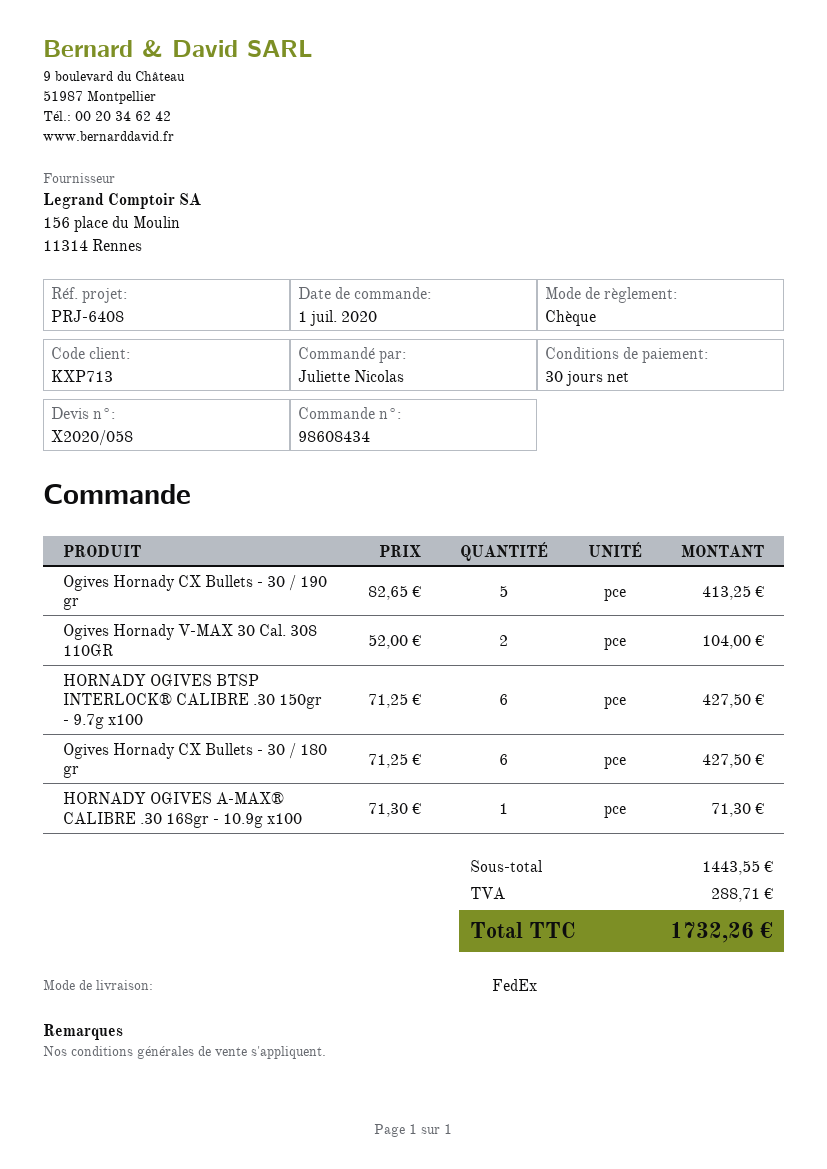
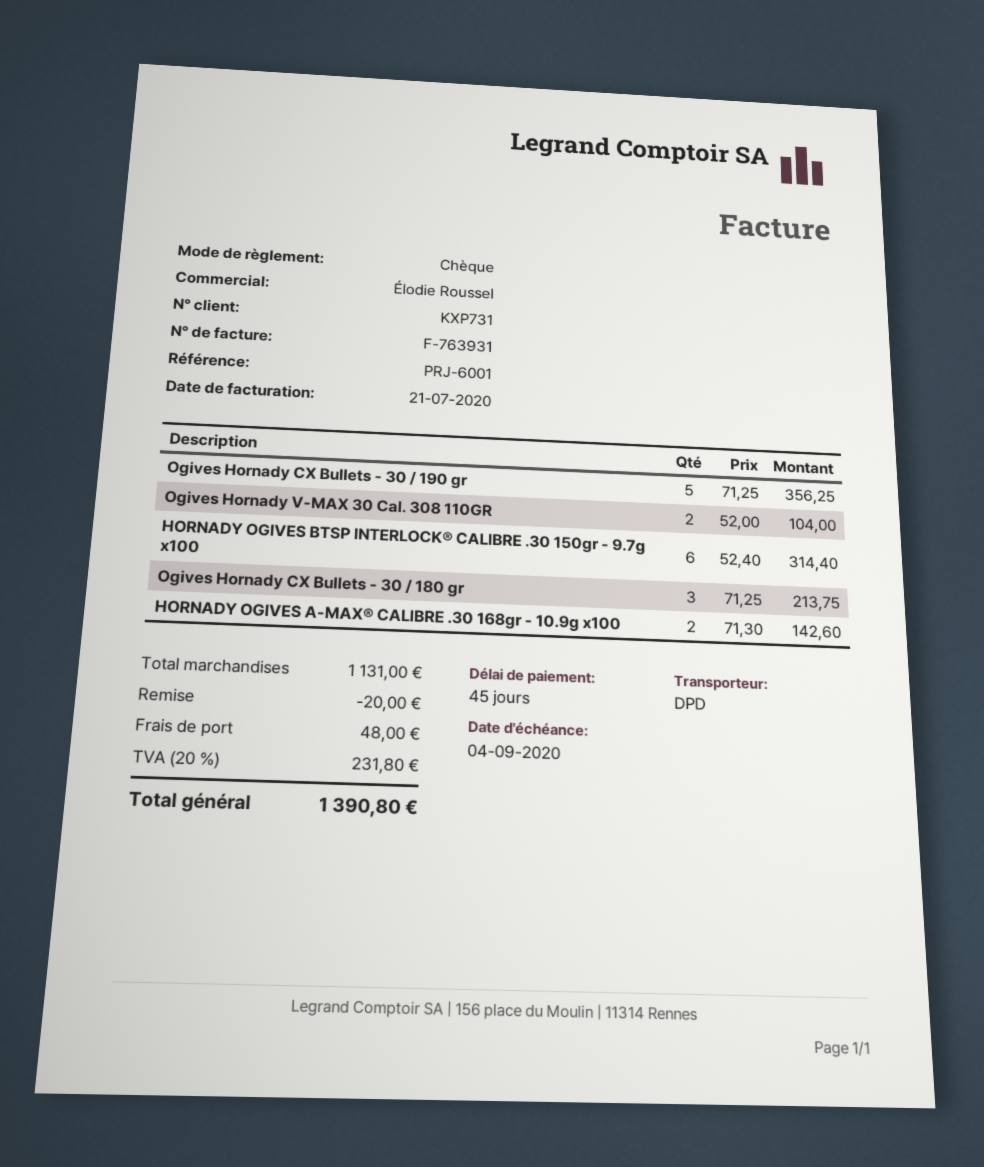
payment terms: 30 days -> 45 days
customer number: KXP713 -> KXP731
reference: PRJ-6408 -> PRJ-6001
shipping method: FedEx -> DPD
Ogives Hornady CX Bullets - 30 / 190 gr: 5 x 82.65 = 413.25 -> 5 x 71.25 = 356.25
HORNADY OGIVES BTSP INTERLOCK® CALIBRE .30 150gr - 9.7g x100: 6 x 71.25 = 427.50 -> 6 x 52.40 = 314.40
Ogives Hornady CX Bullets - 30 / 180 gr: 6 x 71.25 = 427.50 -> 3 x 71.25 = 213.75
HORNADY OGIVES A-MAX® CALIBRE .30 168gr - 10.9g x100: 1 x 71.30 = 71.30 -> 2 x 71.30 = 142.60
subtotal: 1443.55 -> 1131.00
discount: none -> 20.00
shipping: none -> 48.00
tax: 288.71 -> 231.80
total: 1732.26 -> 1390.80

